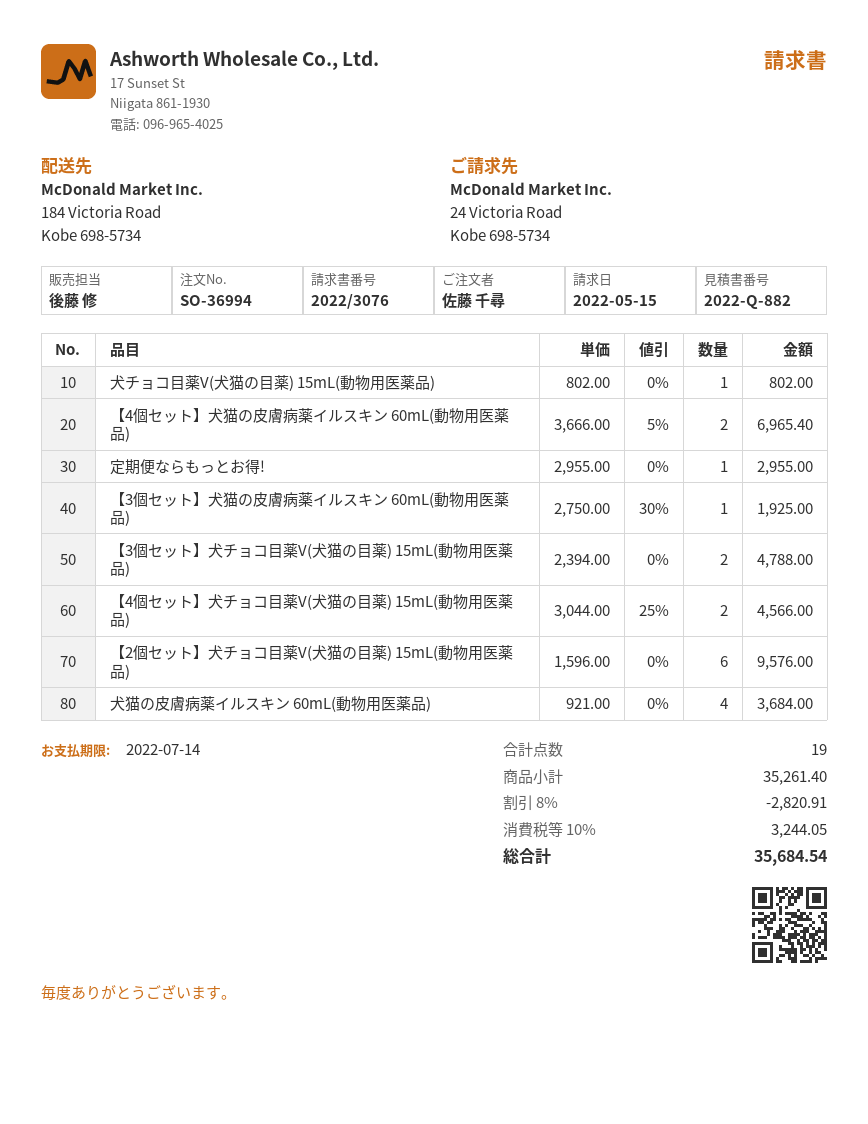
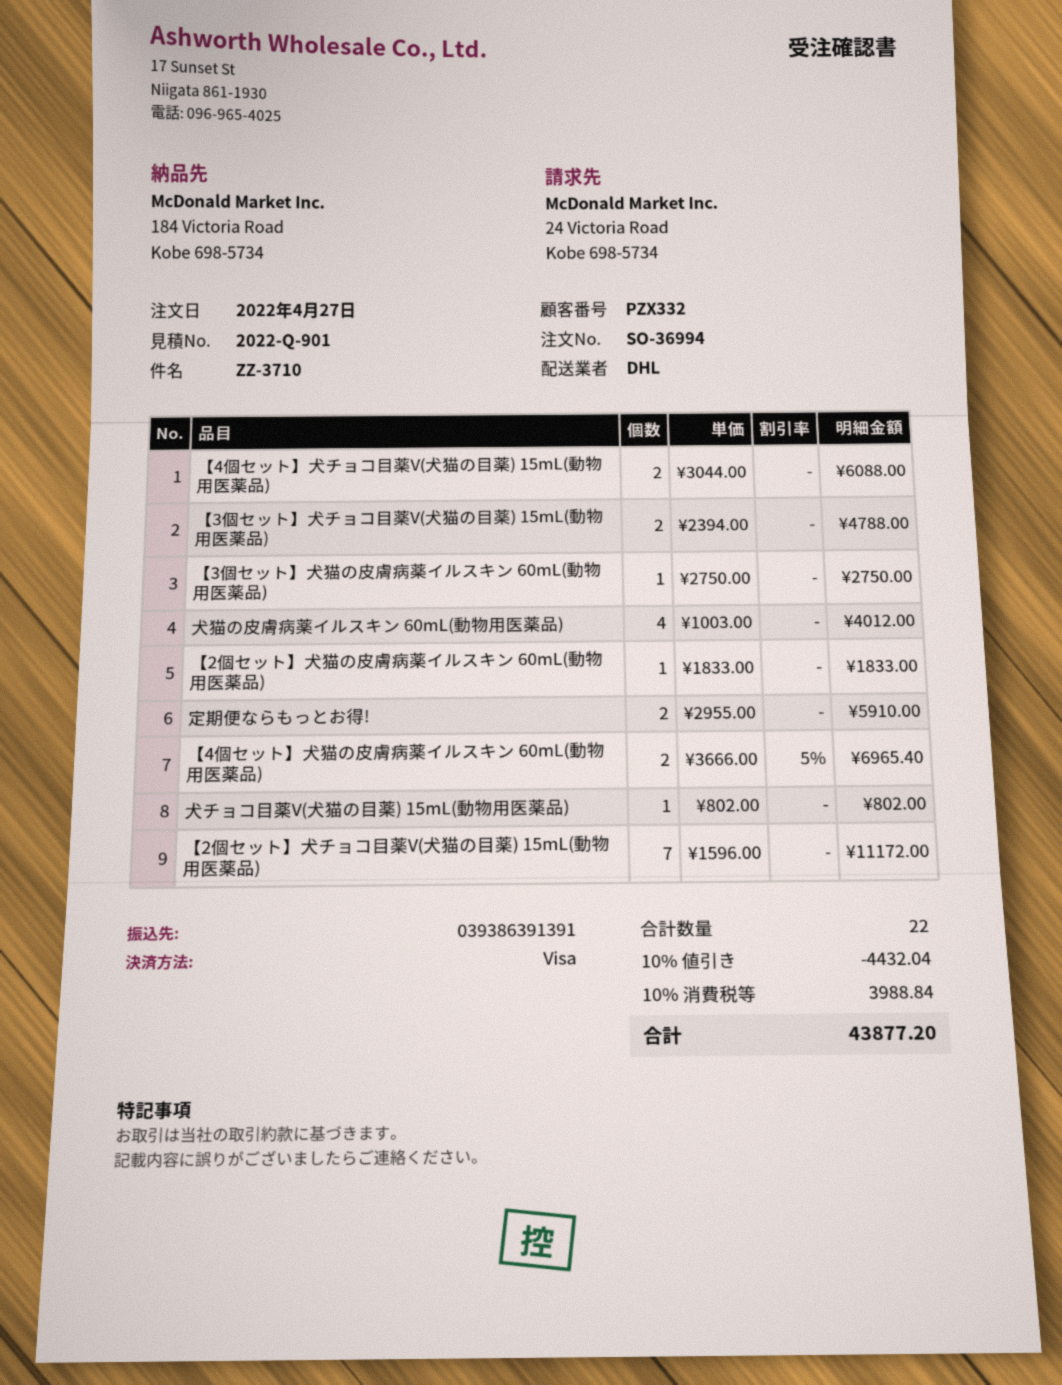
quote number: 2022-Q-882 -> 2022-Q-901
定期便ならもっとお得!: 1 x 2955.00 = 2955.00 -> 2 x 2955.00 = 5910.00
【3個セット】犬猫の皮膚病薬イルスキン 60mL(動物用医薬品): 1 x 2750.00 - 30% = 1925.00 -> 1 x 2750.00 = 2750.00
【4個セット】犬チョコ目薬V(犬猫の目薬) 15mL(動物用医薬品): 2 x 3044.00 - 25% = 4566.00 -> 2 x 3044.00 = 6088.00
【2個セット】犬チョコ目薬V(犬猫の目薬) 15mL(動物用医薬品): 6 x 1596.00 = 9576.00 -> 7 x 1596.00 = 11172.00
犬猫の皮膚病薬イルスキン 60mL(動物用医薬品): 4 x 921.00 = 3684.00 -> 4 x 1003.00 = 4012.00
【2個セット】犬猫の皮膚病薬イルスキン 60mL(動物用医薬品): none -> 1 x 1833.00 = 1833.00
total quantity: 19 -> 22
discount: 8% = 2820.91 -> 10% = 4432.04
tax: 10% = 3244.05 -> 10% = 3988.84
total: 35684.54 -> 43877.20

